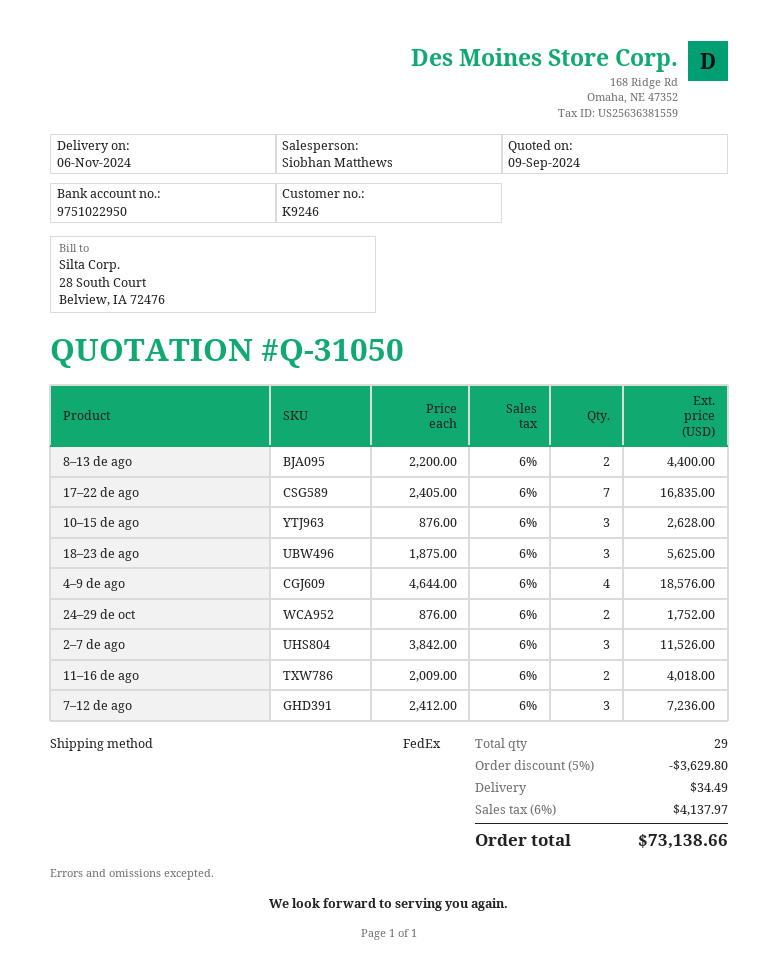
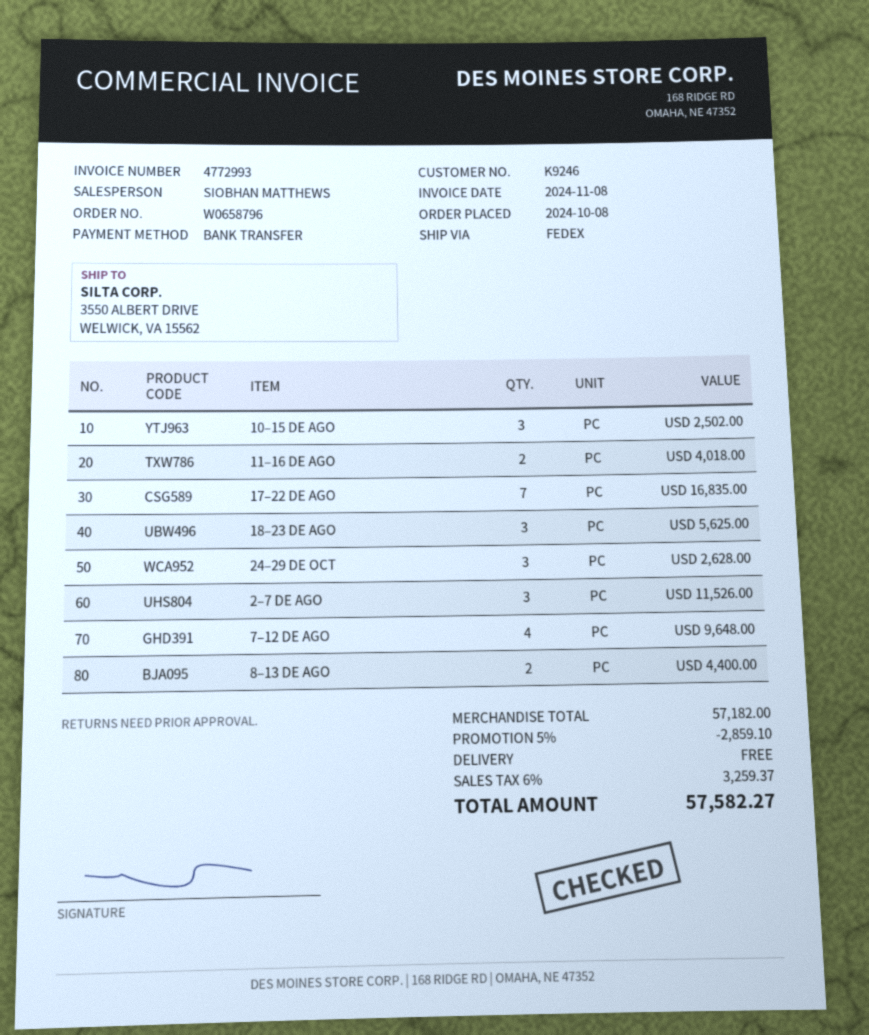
10–15 de ago: 3 for 2628.00 -> 3 for 2502.00
4–9 de ago: 4 for 18576.00 -> none
24–29 de oct: 2 for 1752.00 -> 3 for 2628.00
7–12 de ago: 3 for 7236.00 -> 4 for 9648.00
discount: 5% = 3629.80 -> 5% = 2859.10
shipping: 34.49 -> 0.00
tax: 6% = 4137.97 -> 6% = 3259.37
total: 73138.66 -> 57582.27

